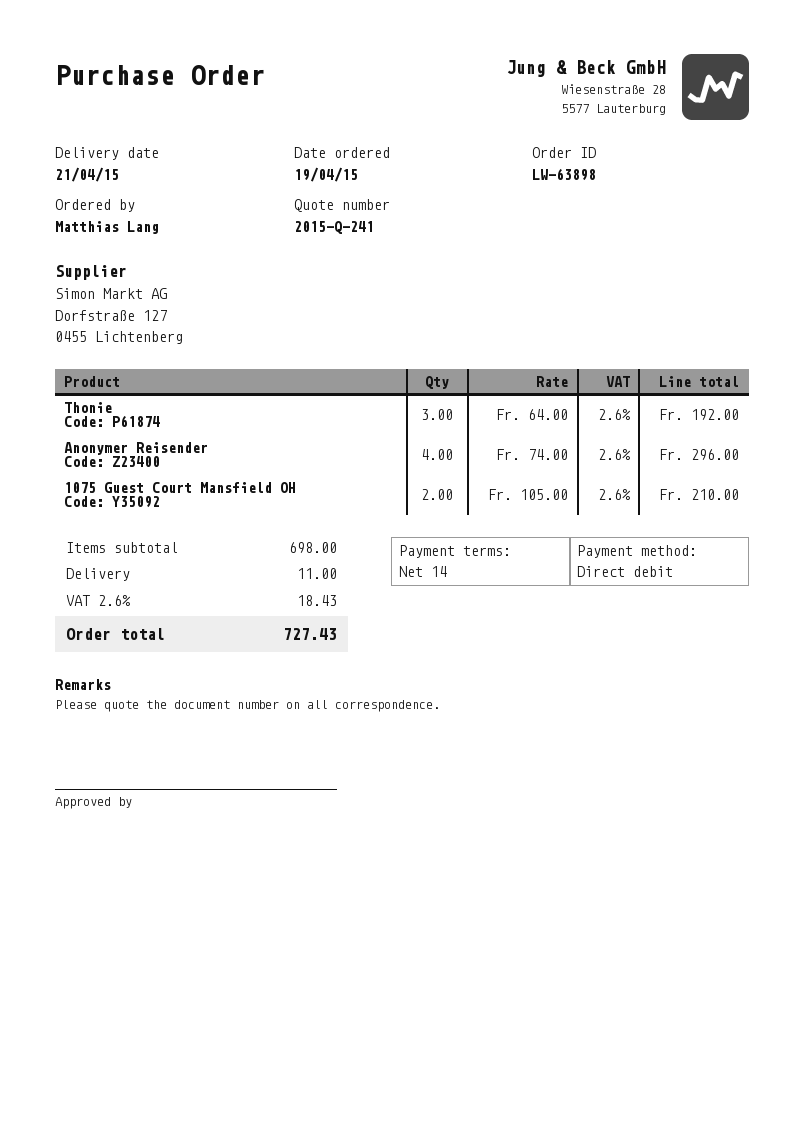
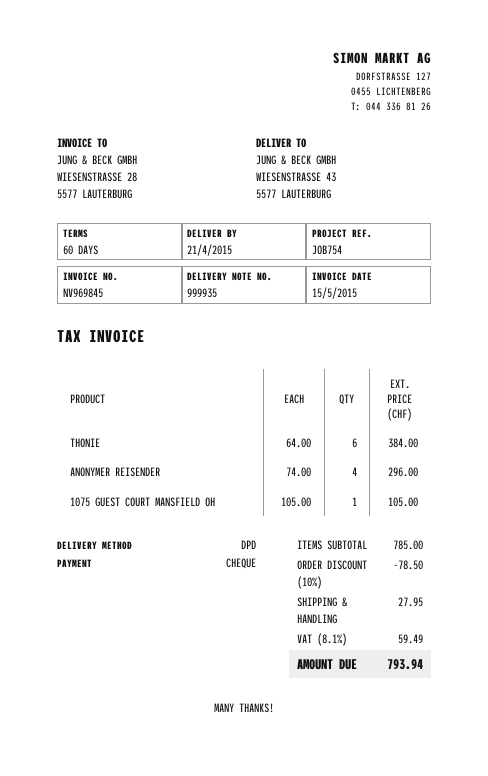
payment terms: 14 days -> 60 days
payment method: direct debit -> cheque
Thonie: 3 x 64.00 = 192.00 -> 6 x 64.00 = 384.00
1075 Guest Court Mansfield OH: 2 x 105.00 = 210.00 -> 1 x 105.00 = 105.00
subtotal: 698.00 -> 785.00
discount: none -> 10% = 78.50
shipping: 11.00 -> 27.95
tax: 2.6% = 18.43 -> 8.1% = 59.49
total: 727.43 -> 793.94

